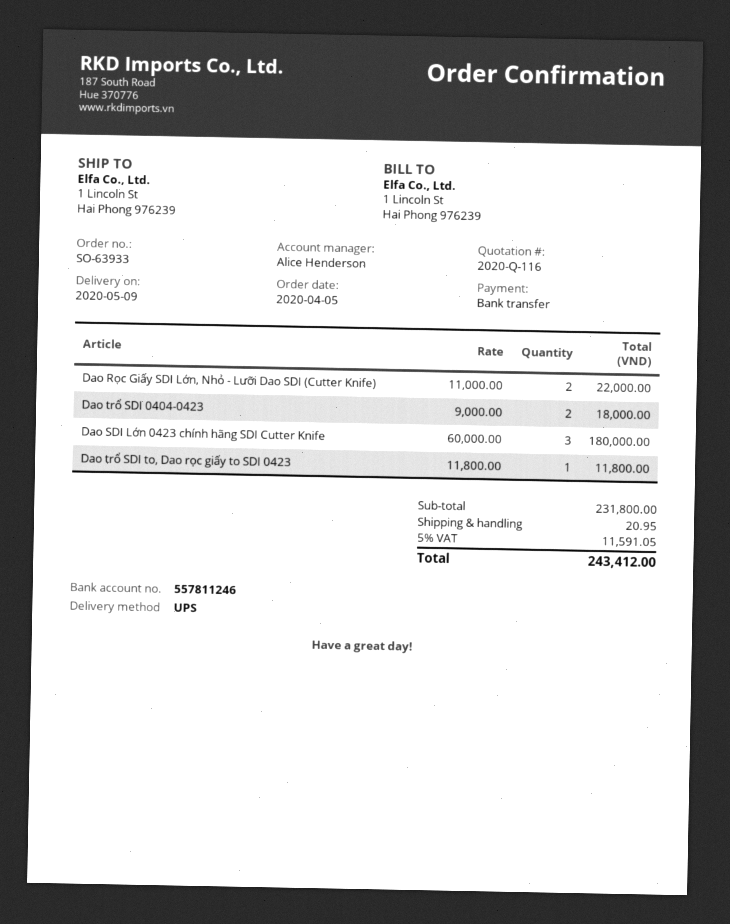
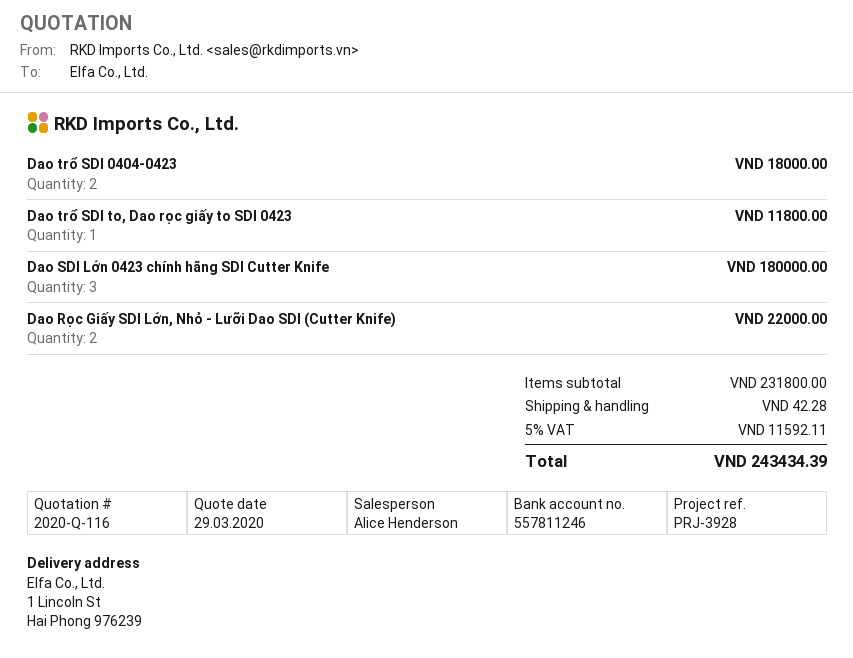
shipping: 20.95 -> 42.28
tax: 5% = 11591.05 -> 5% = 11592.11
total: 243412.00 -> 243434.39

